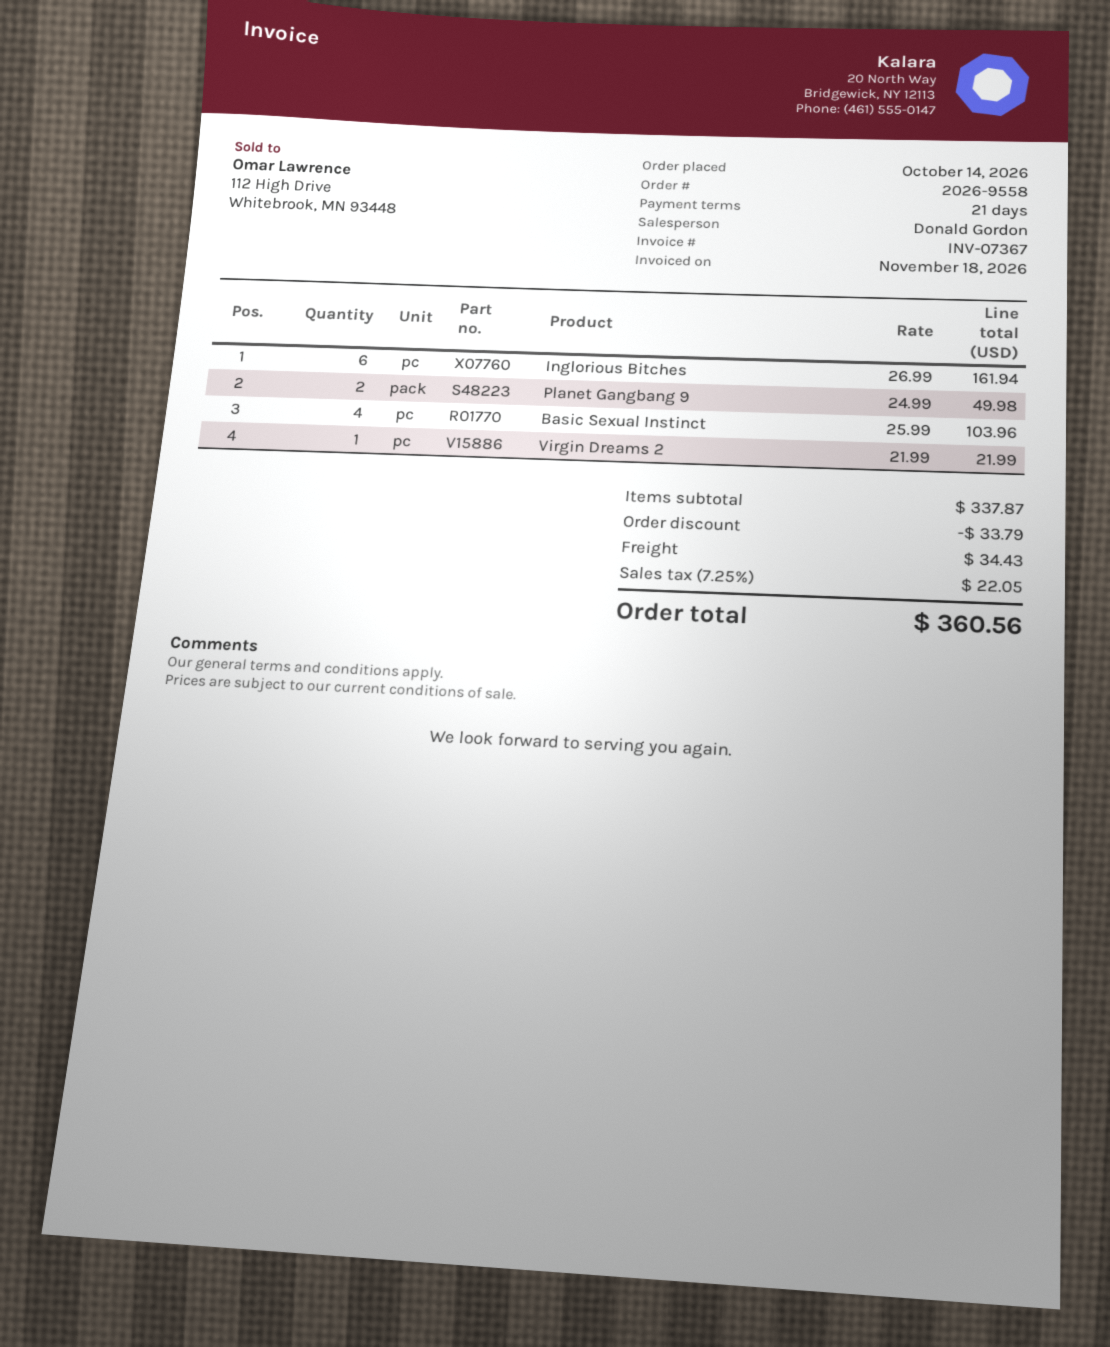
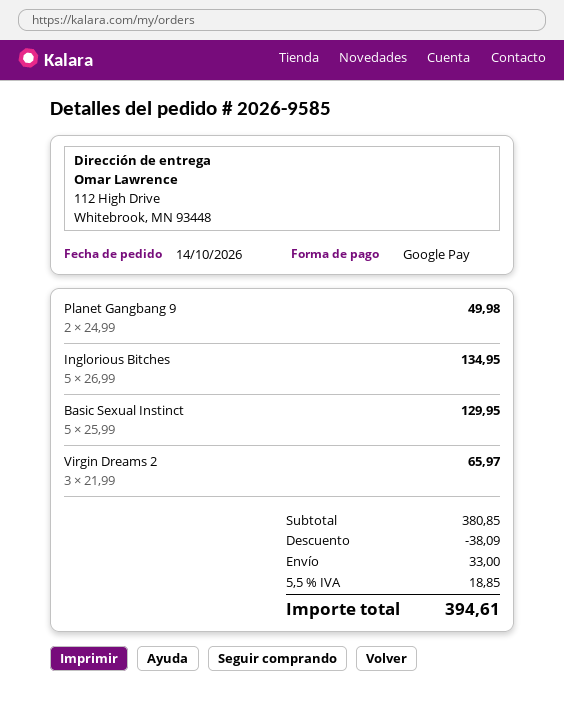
order number: 2026-9558 -> 2026-9585
Inglorious Bitches: 6 x 26.99 = 161.94 -> 5 x 26.99 = 134.95
Basic Sexual Instinct: 4 x 25.99 = 103.96 -> 5 x 25.99 = 129.95
Virgin Dreams 2: 1 x 21.99 = 21.99 -> 3 x 21.99 = 65.97
subtotal: 337.87 -> 380.85
discount: 33.79 -> 38.09
shipping: 34.43 -> 33.00
tax: 7.25% = 22.05 -> 5.5% = 18.85
total: 360.56 -> 394.61

